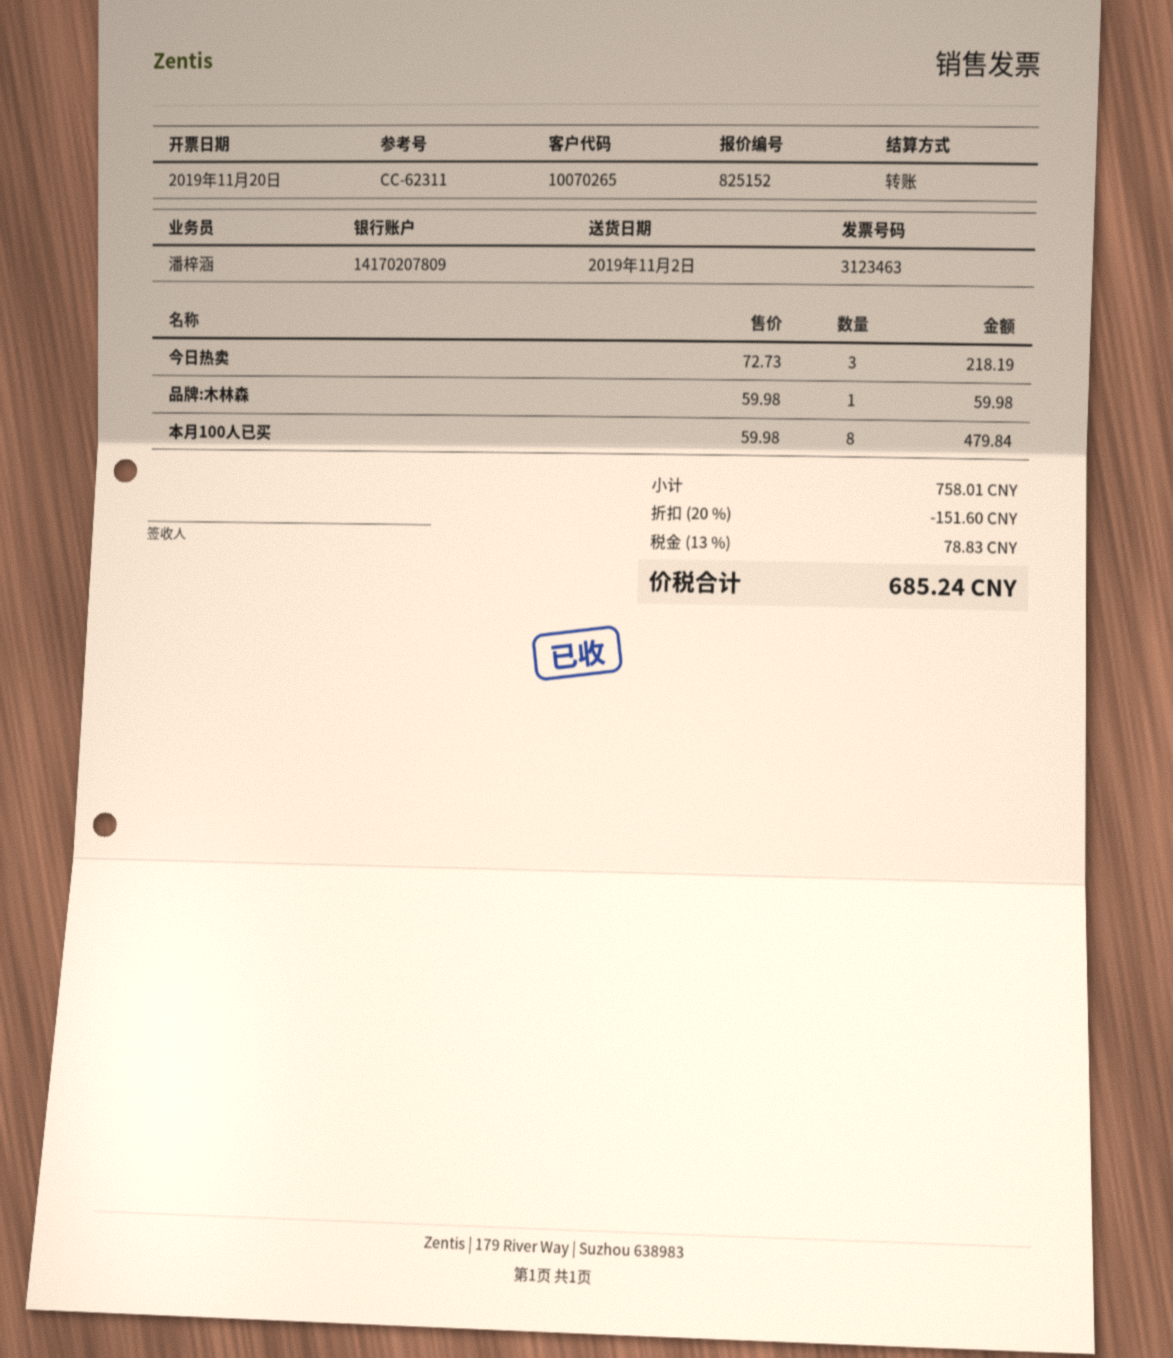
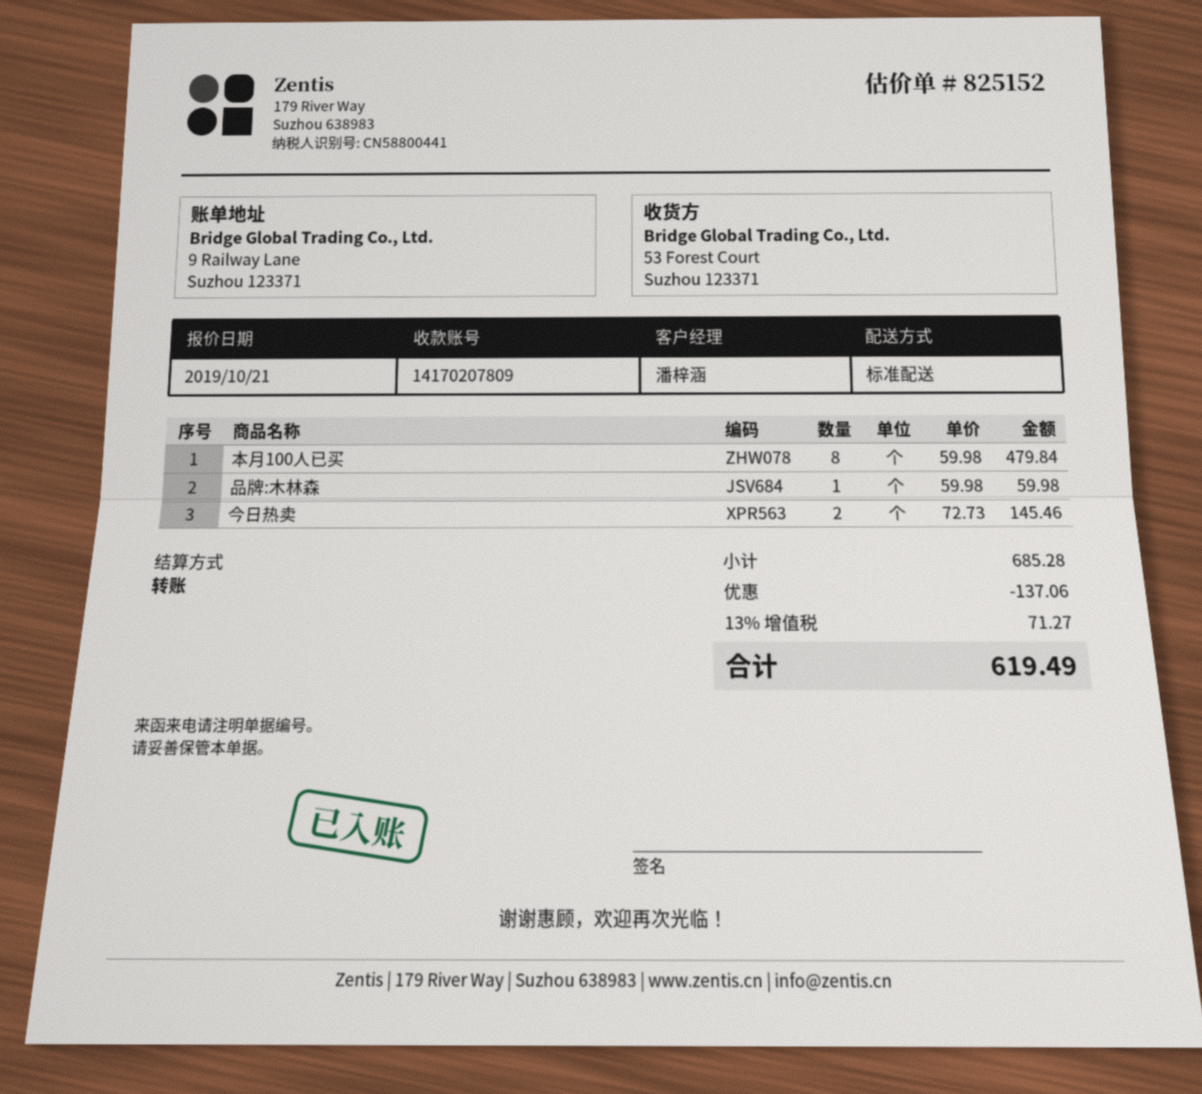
今日热卖: 3 x 72.73 = 218.19 -> 2 x 72.73 = 145.46
subtotal: 758.01 -> 685.28
discount: 151.60 -> 137.06
tax: 13% = 78.83 -> 13% = 71.27
total: 685.24 -> 619.49

